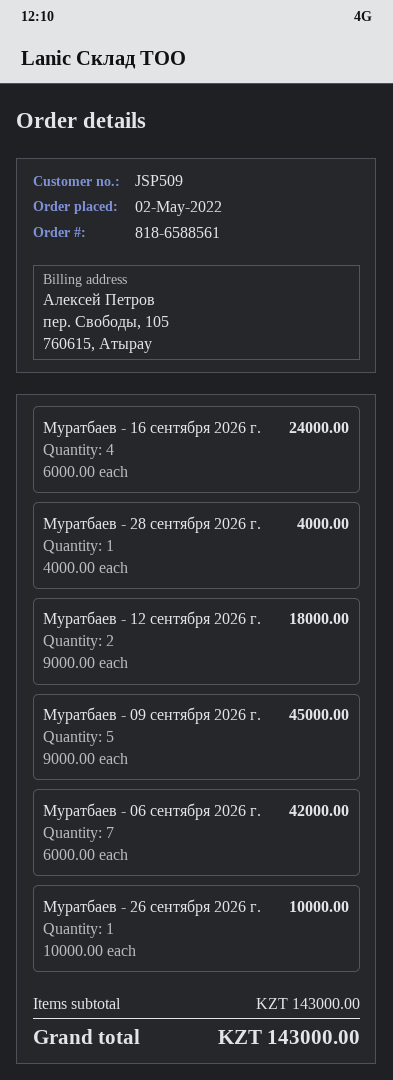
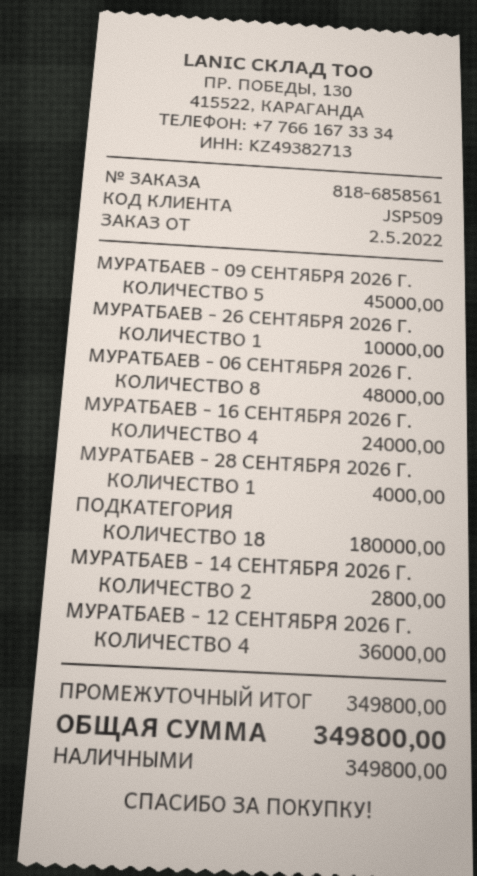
order number: 818-6588561 -> 818-6858561
Муратбаев - 12 сентября 2026 г.: 2 for 18000.00 -> 4 for 36000.00
Муратбаев - 06 сентября 2026 г.: 7 for 42000.00 -> 8 for 48000.00
ПОДКАТЕГОРИЯ: none -> 18 for 180000.00
МУРАТБАЕВ - 14 СЕНТЯБРЯ 2026 Г.: none -> 2 for 2800.00
subtotal: 143000.00 -> 349800.00
total: 143000.00 -> 349800.00

